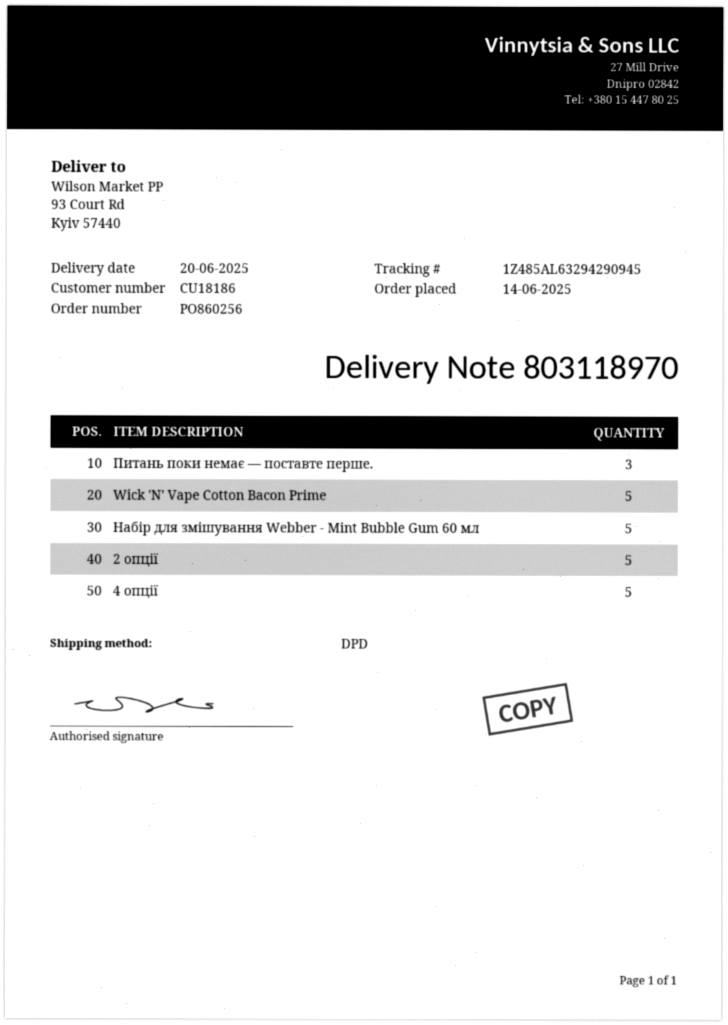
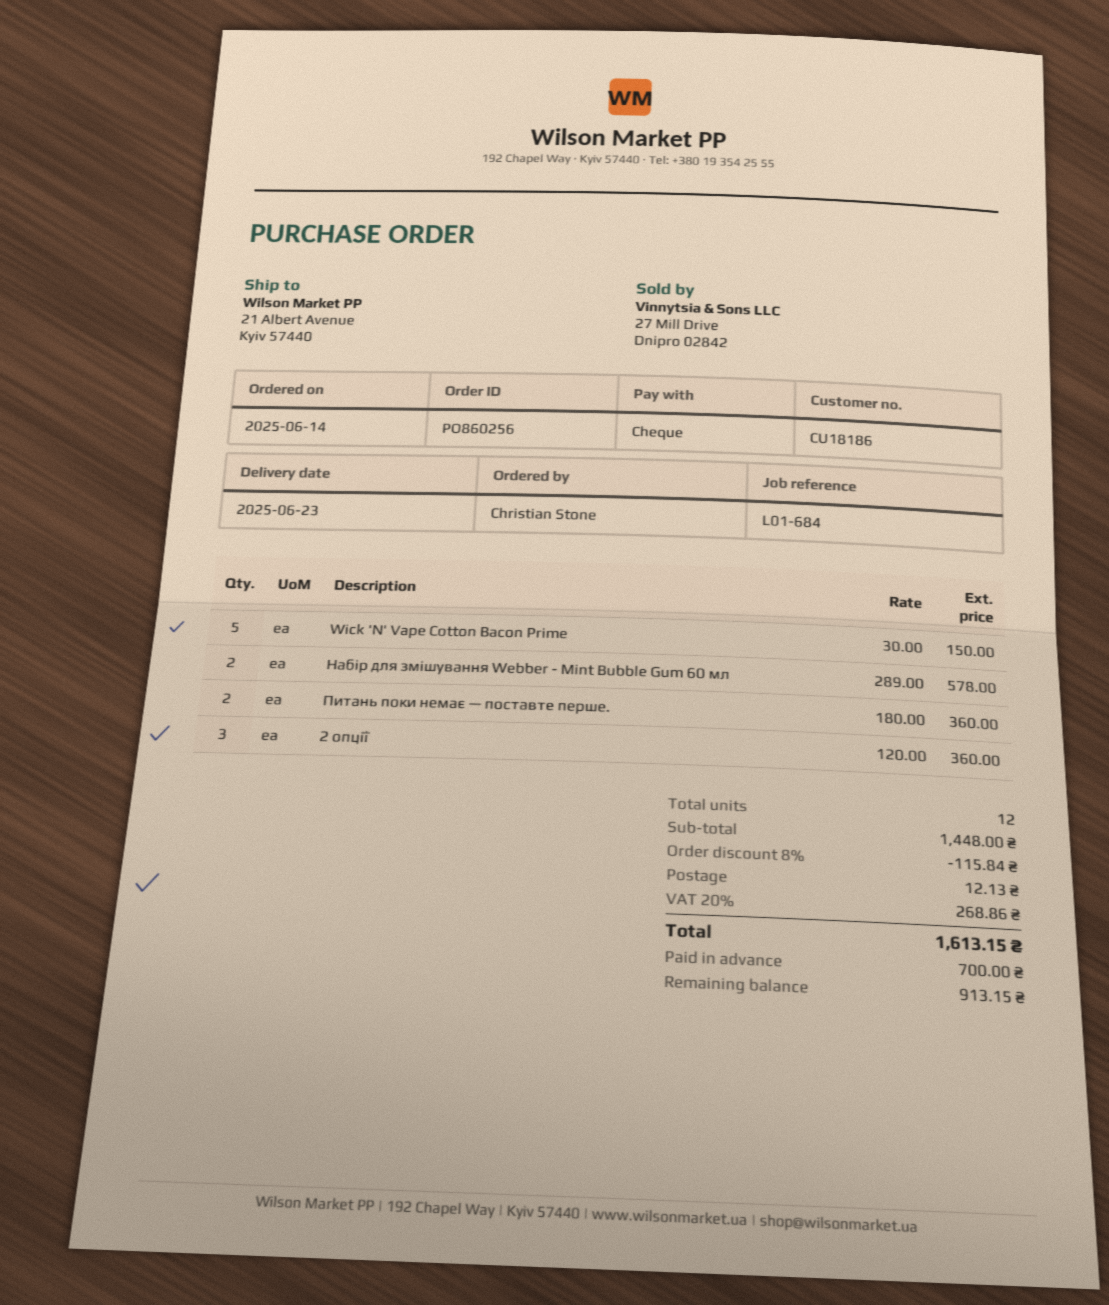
delivery date: 2025-06-20 -> 2025-06-23
ship to: 93 Court Rd, Kyiv 57440 -> 21 Albert Avenue, Kyiv 57440
Питань поки немає — поставте перше.: 3 -> 2
Набір для змішування Webber - Mint Bubble Gum 60 мл: 5 -> 2
2 опції: 5 -> 3
4 опції: 5 -> none

